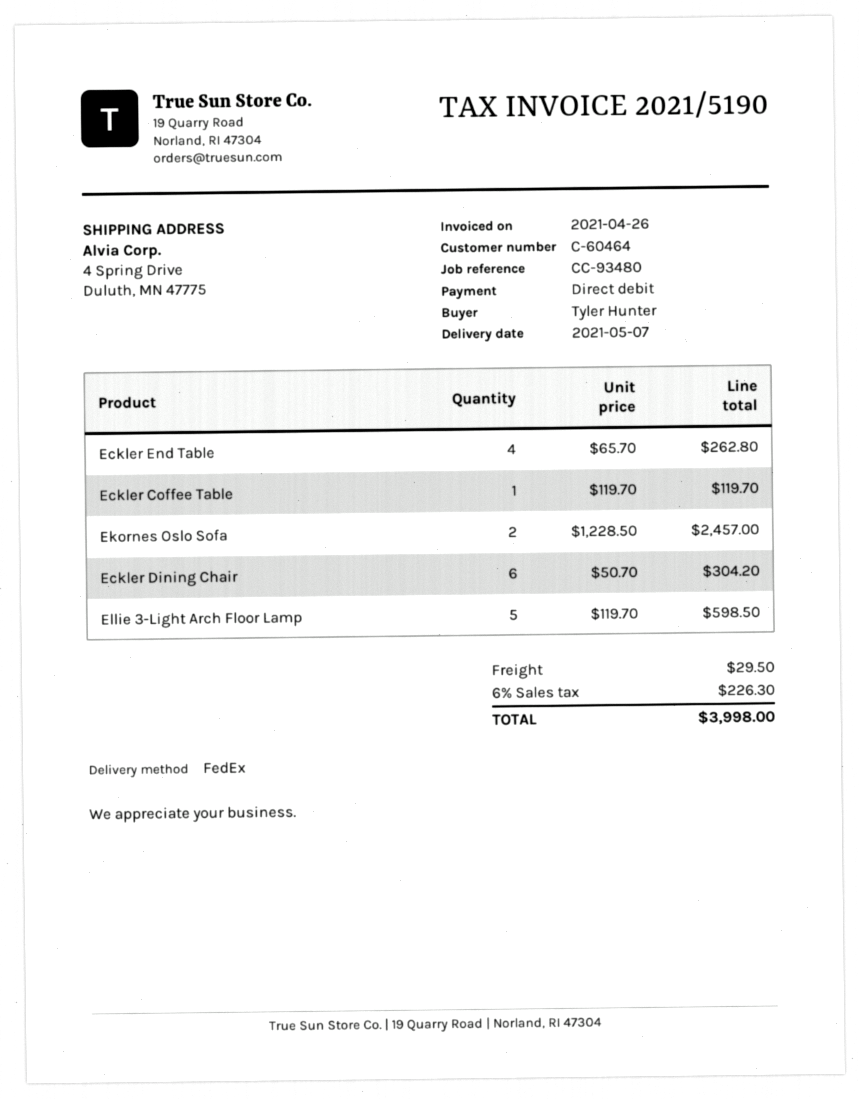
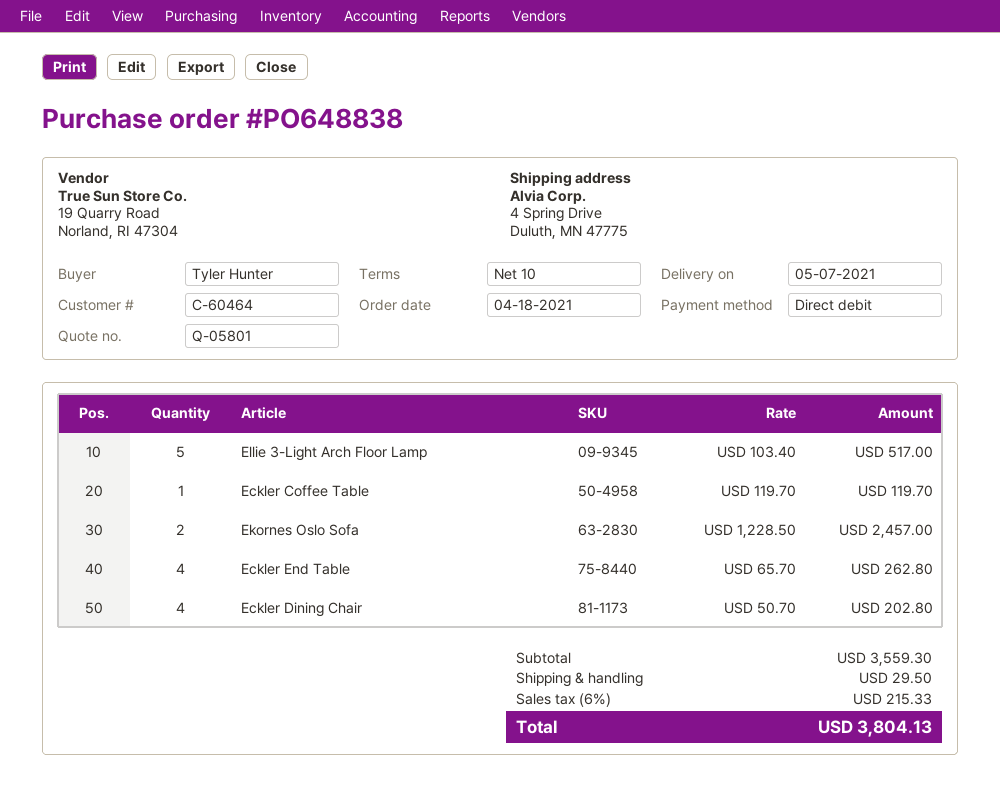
Eckler Dining Chair: 6 x 50.70 = 304.20 -> 4 x 50.70 = 202.80
Ellie 3-Light Arch Floor Lamp: 5 x 119.70 = 598.50 -> 5 x 103.40 = 517.00
tax: 6% = 226.30 -> 6% = 215.33
total: 3998.00 -> 3804.13

